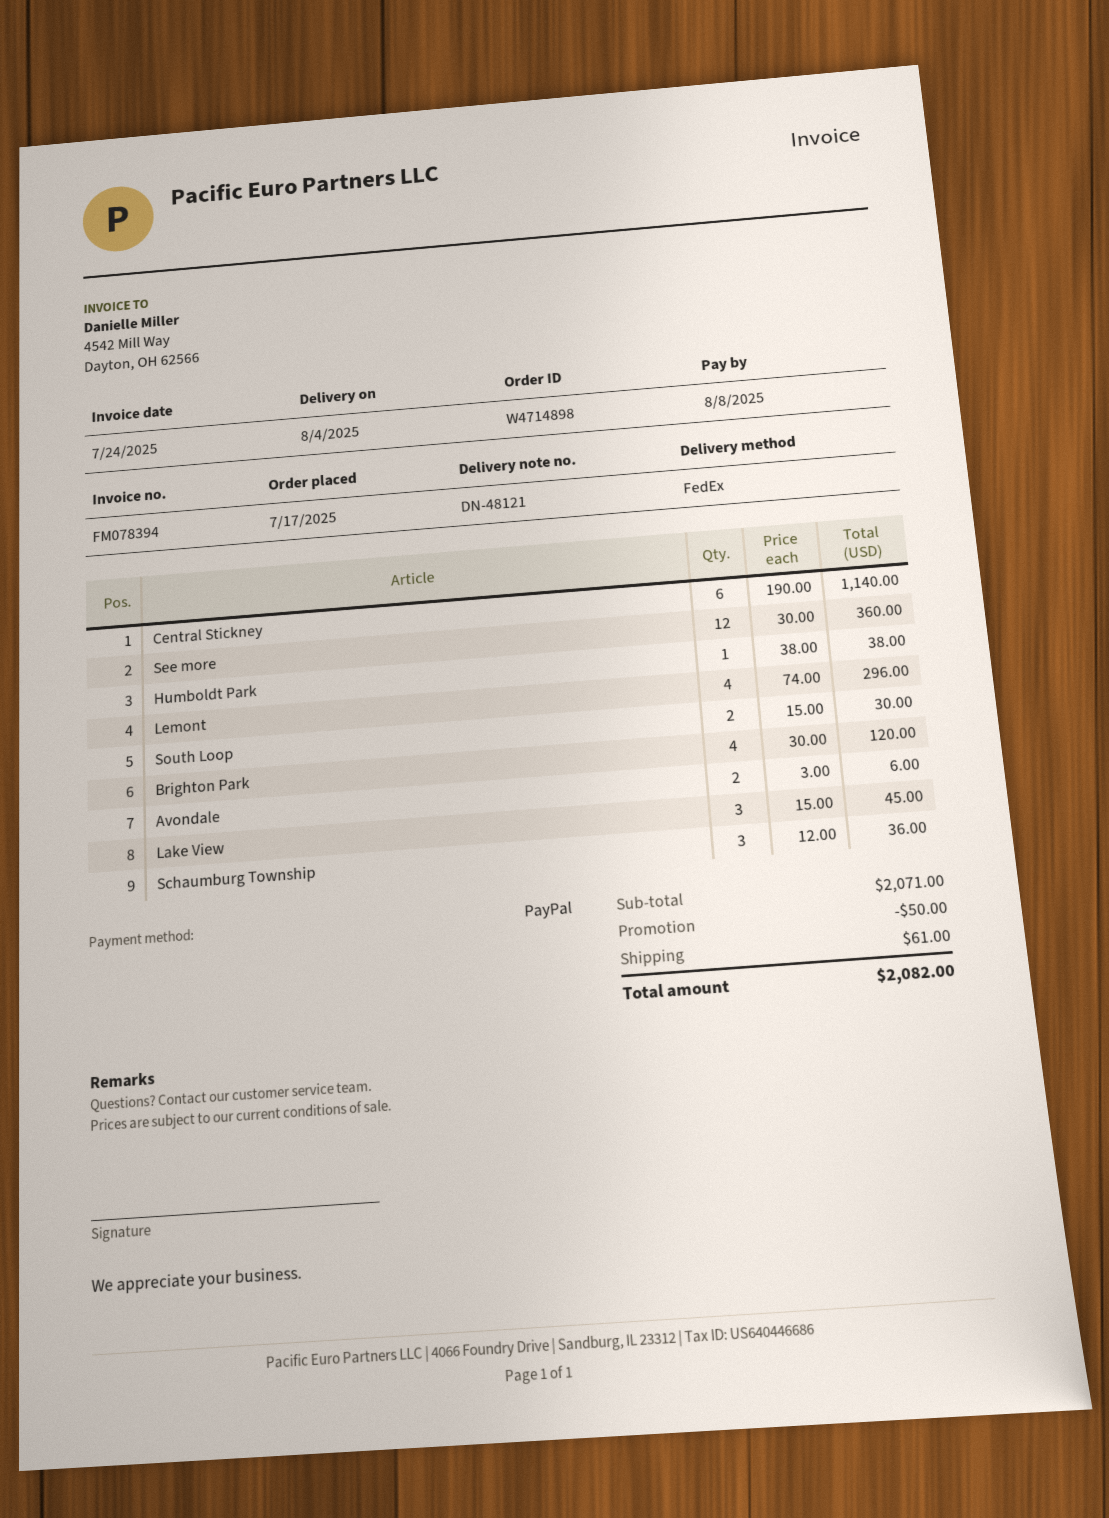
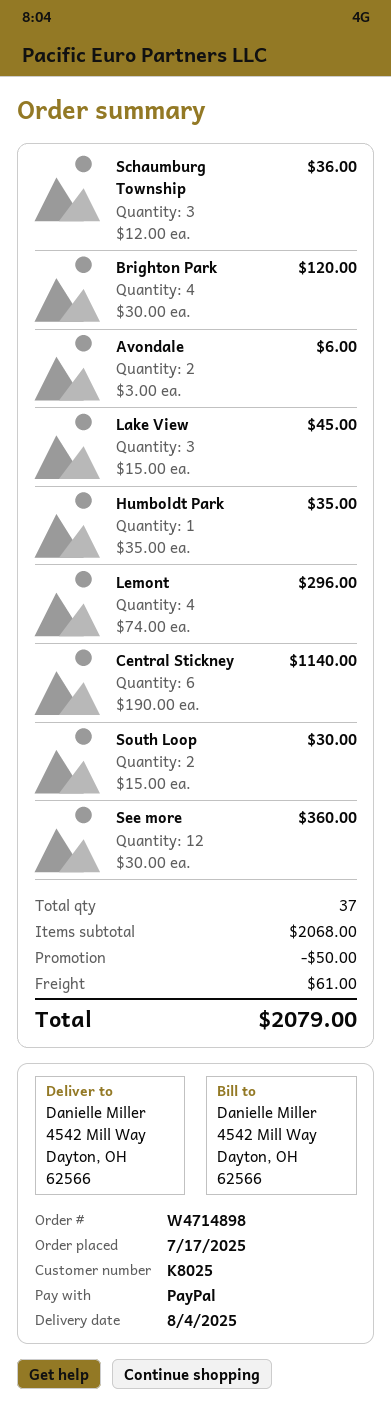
Humboldt Park: 1 x 38.00 = 38.00 -> 1 x 35.00 = 35.00
subtotal: 2071.00 -> 2068.00
total: 2082.00 -> 2079.00

